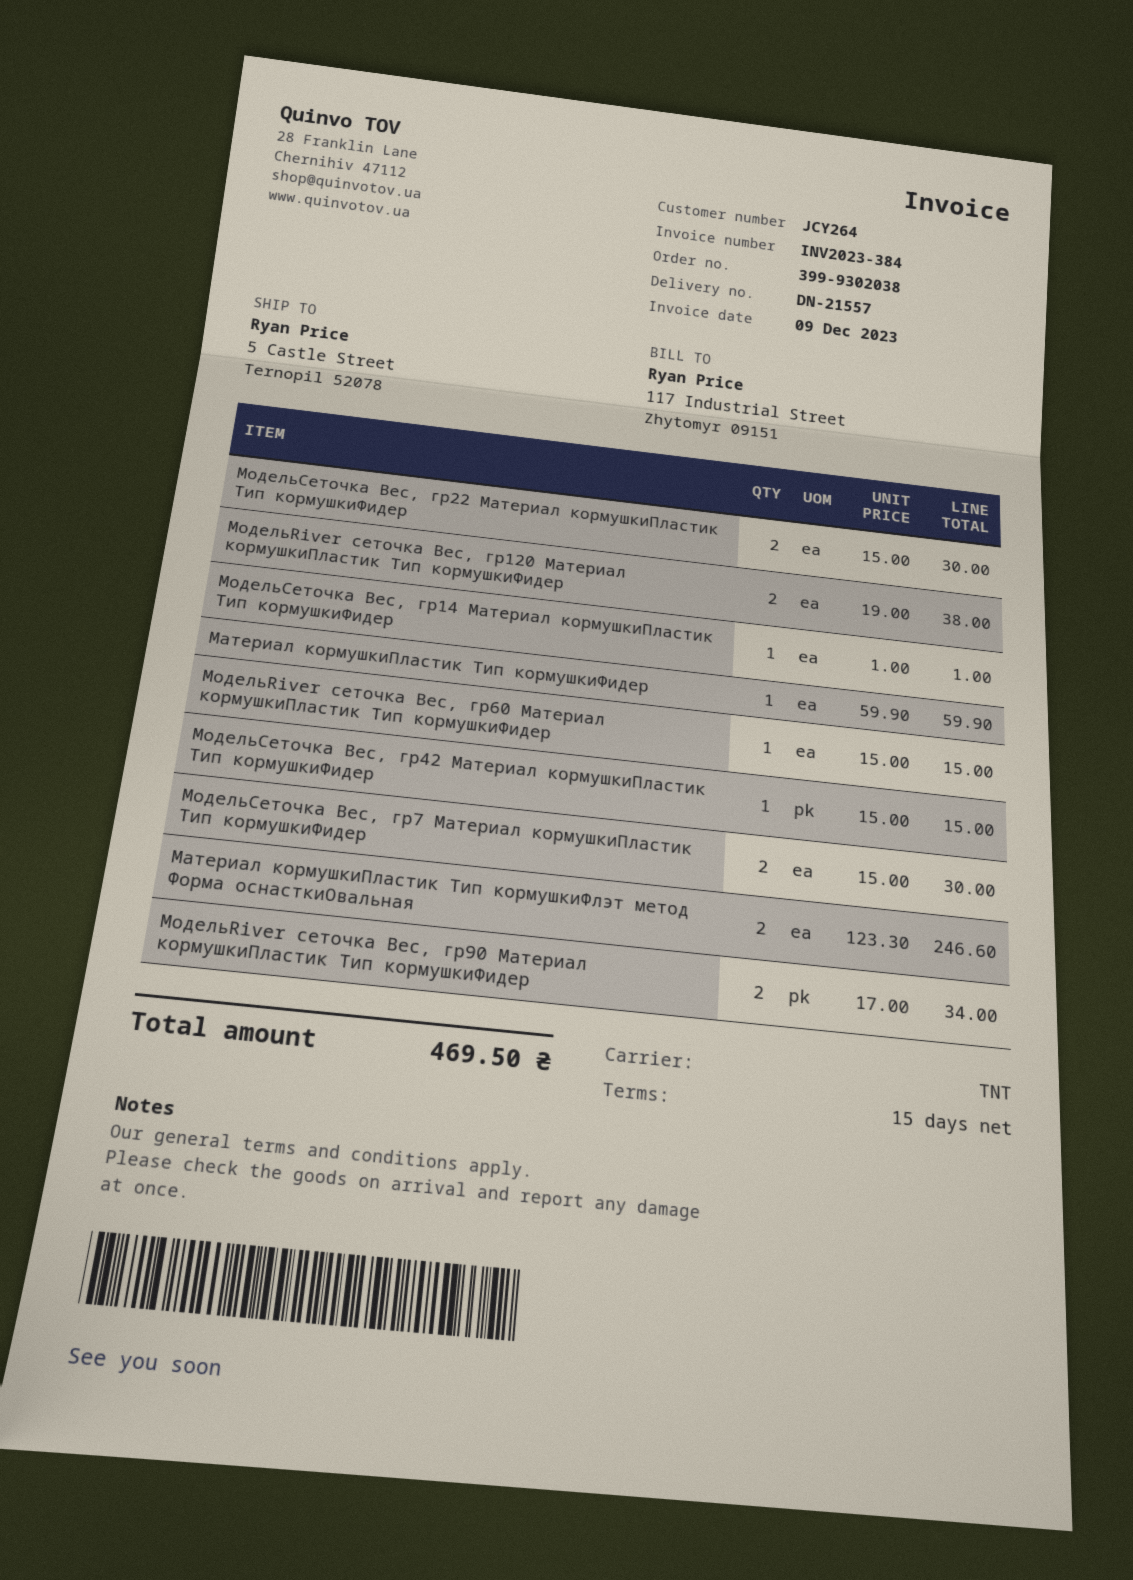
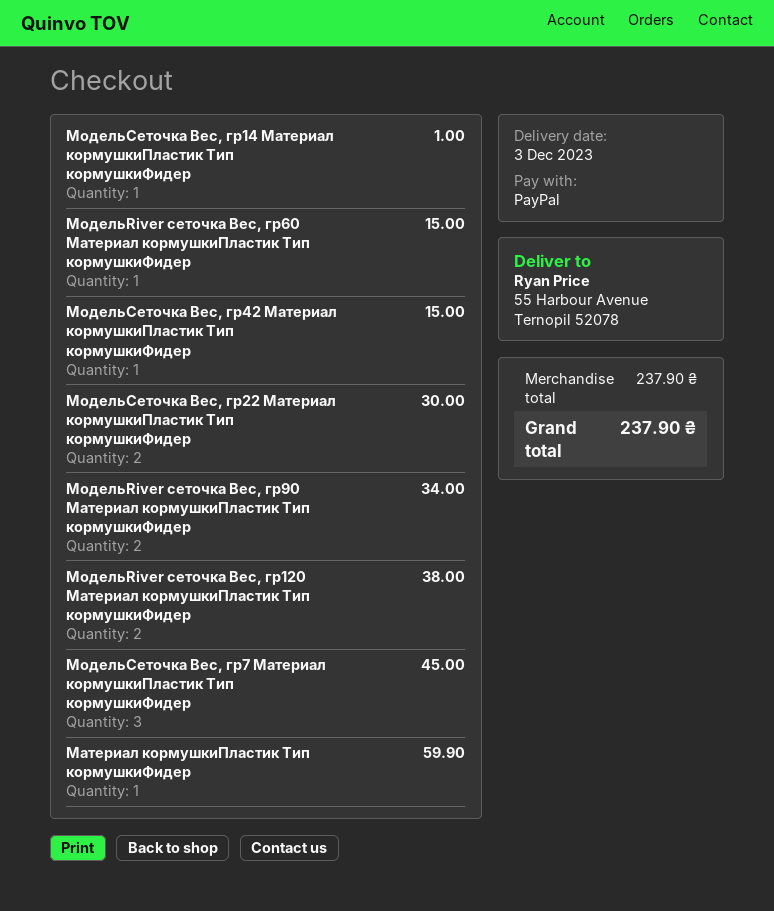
ship to: 5 Castle Street, Ternopil 52078 -> 55 Harbour Avenue, Ternopil 52078
МодельСеточка Вес, гр7 Материал кормушкиПластик Тип кормушкиФидер: 2 for 30.00 -> 3 for 45.00
Материал кормушкиПластик Тип кормушкиФлэт метод Форма оснасткиОвальная: 2 for 246.60 -> none
total: 469.50 -> 237.90

